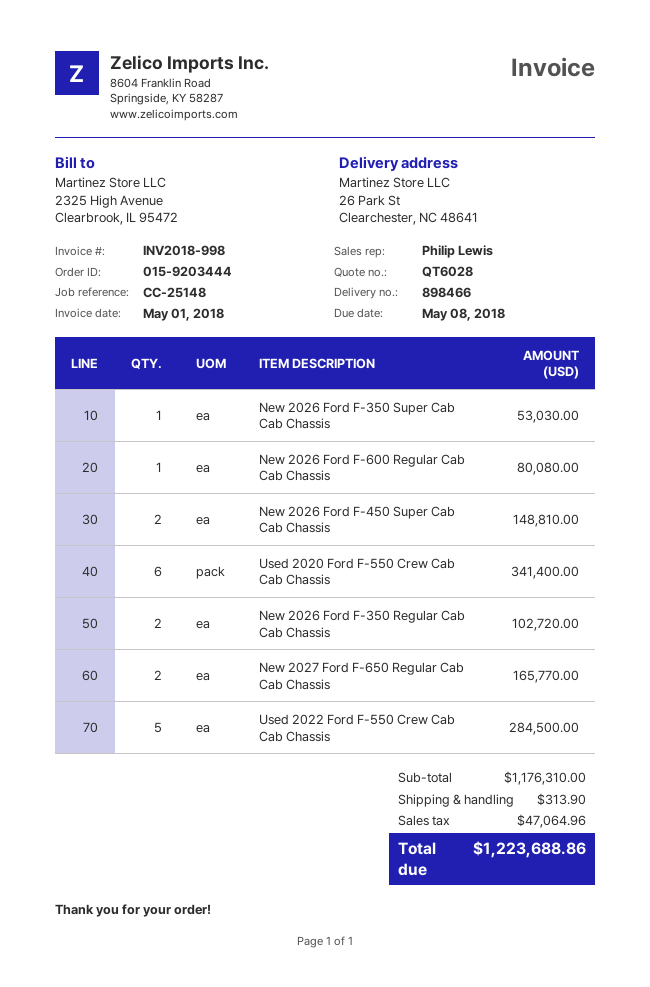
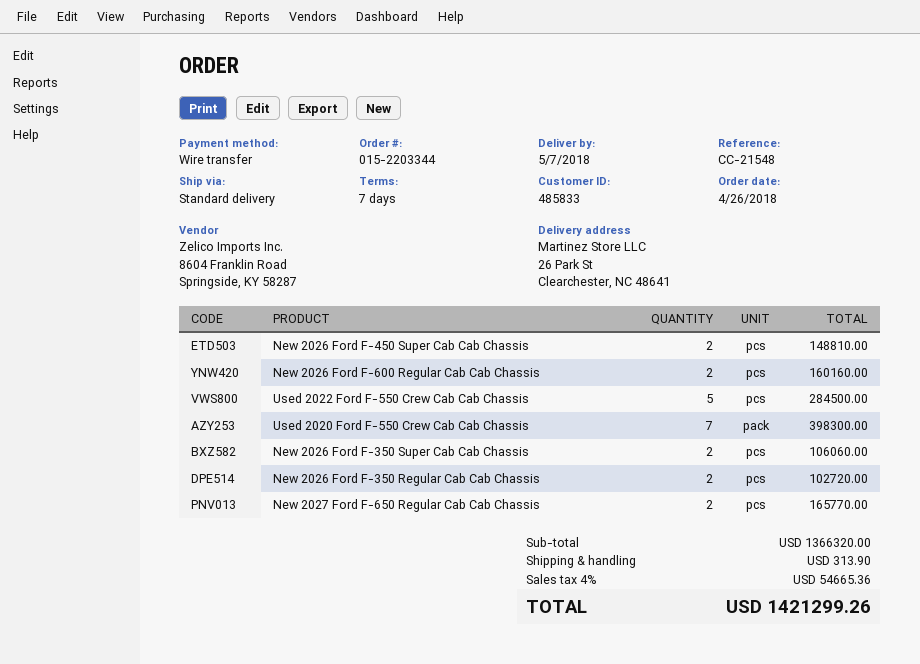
order number: 015-9203444 -> 015-2203344
reference: CC-25148 -> CC-21548
New 2026 Ford F-350 Super Cab Cab Chassis: 1 for 53030.00 -> 2 for 106060.00
New 2026 Ford F-600 Regular Cab Cab Chassis: 1 for 80080.00 -> 2 for 160160.00
Used 2020 Ford F-550 Crew Cab Cab Chassis: 6 for 341400.00 -> 7 for 398300.00
subtotal: 1176310.00 -> 1366320.00
tax: 47064.96 -> 54665.36
total: 1223688.86 -> 1421299.26

